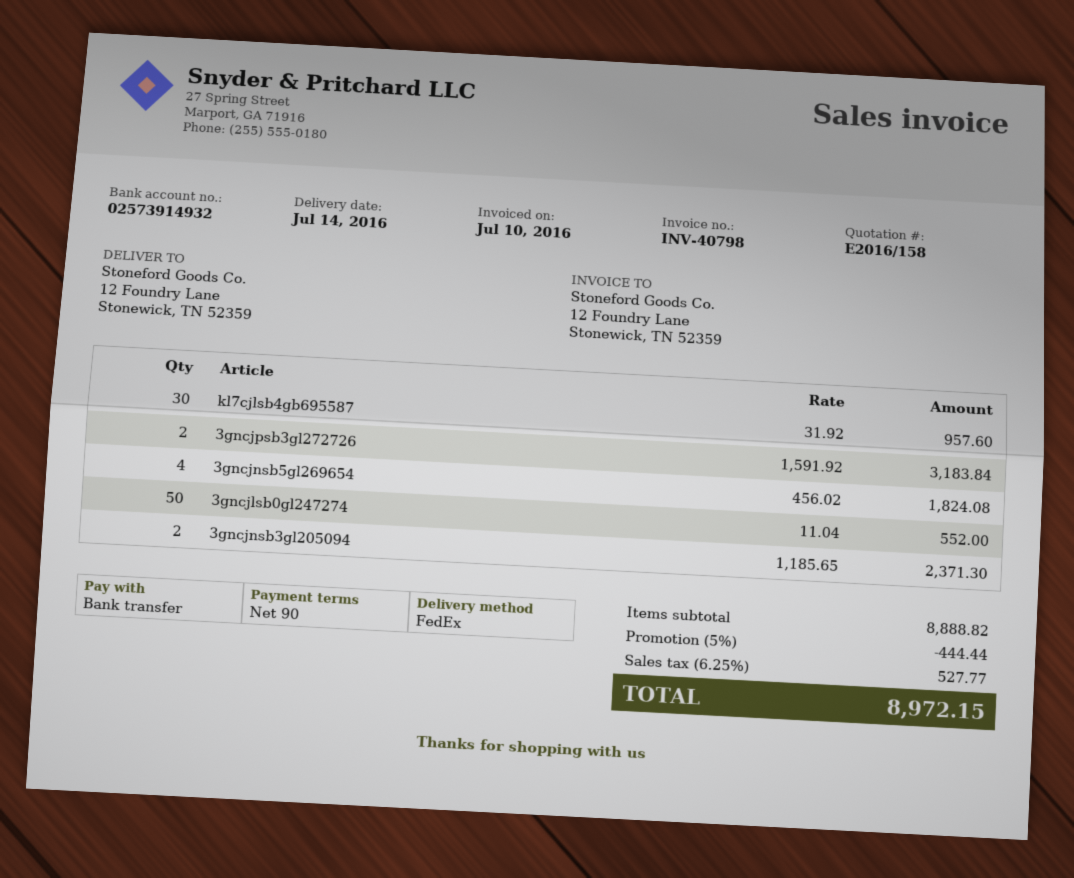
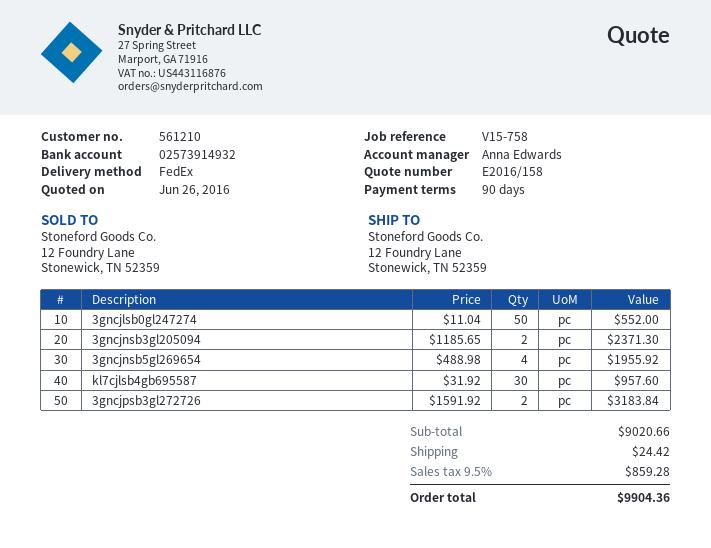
3gncjnsb5gl269654: 4 x 456.02 = 1824.08 -> 4 x 488.98 = 1955.92
subtotal: 8888.82 -> 9020.66
discount: 5% = 444.44 -> none
shipping: none -> 24.42
tax: 6.25% = 527.77 -> 9.5% = 859.28
total: 8972.15 -> 9904.36

